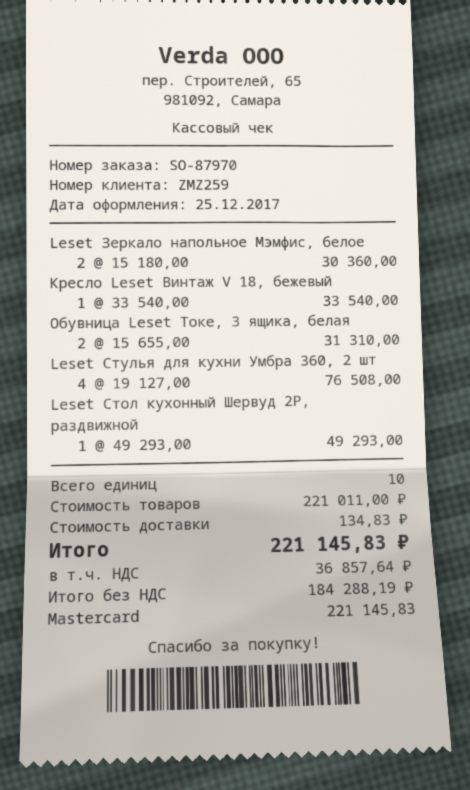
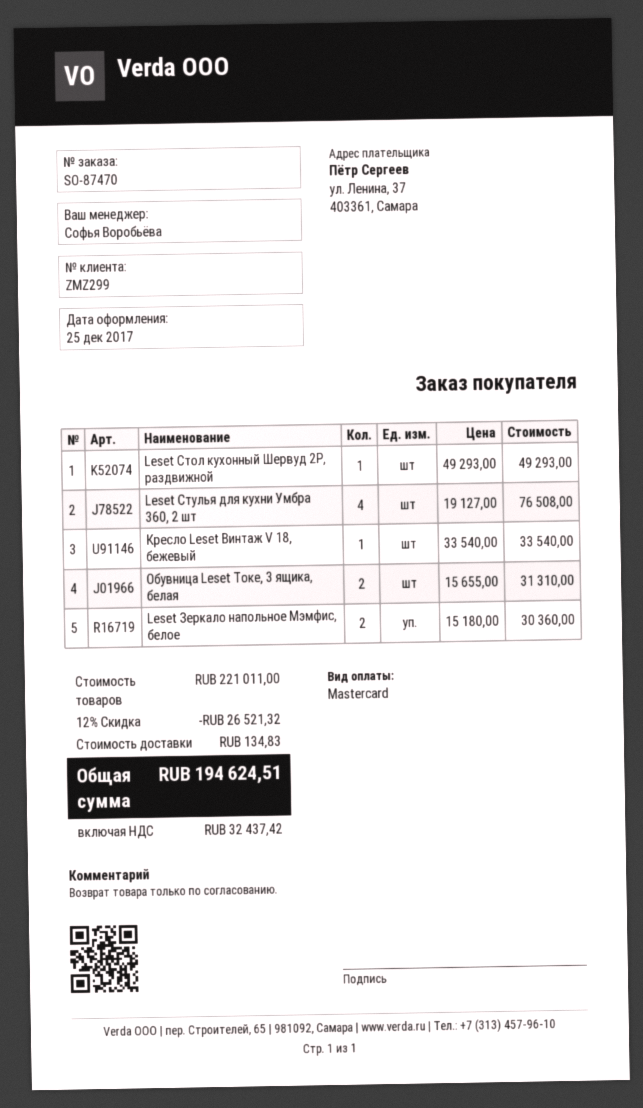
order number: SO-87970 -> SO-87470
customer number: ZMZ259 -> ZMZ299
discount: none -> 12% = 26521.32
tax: 36857.64 -> 32437.42
total: 221145.83 -> 194624.51

